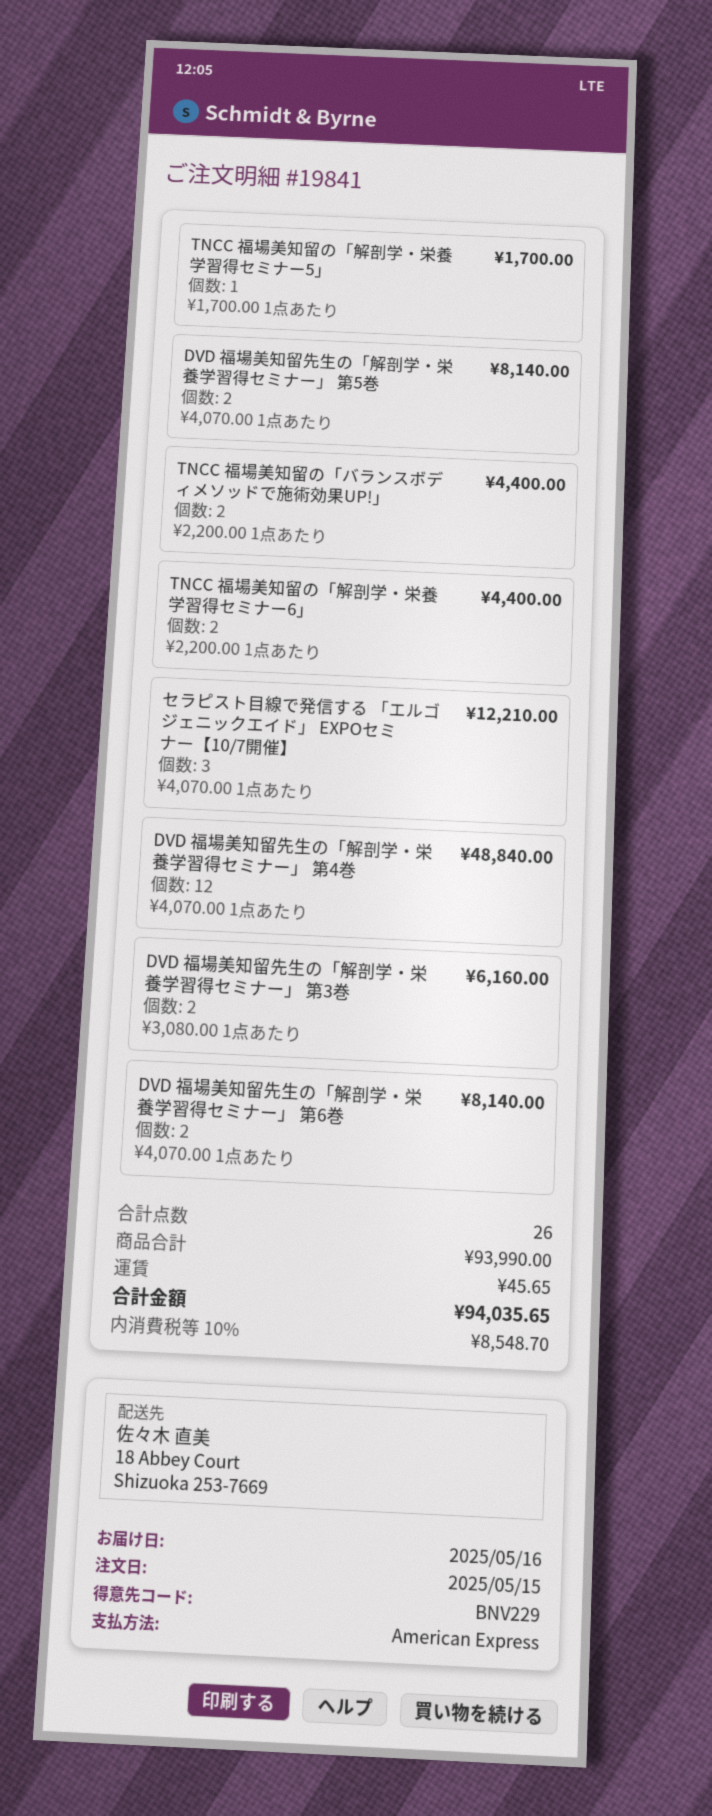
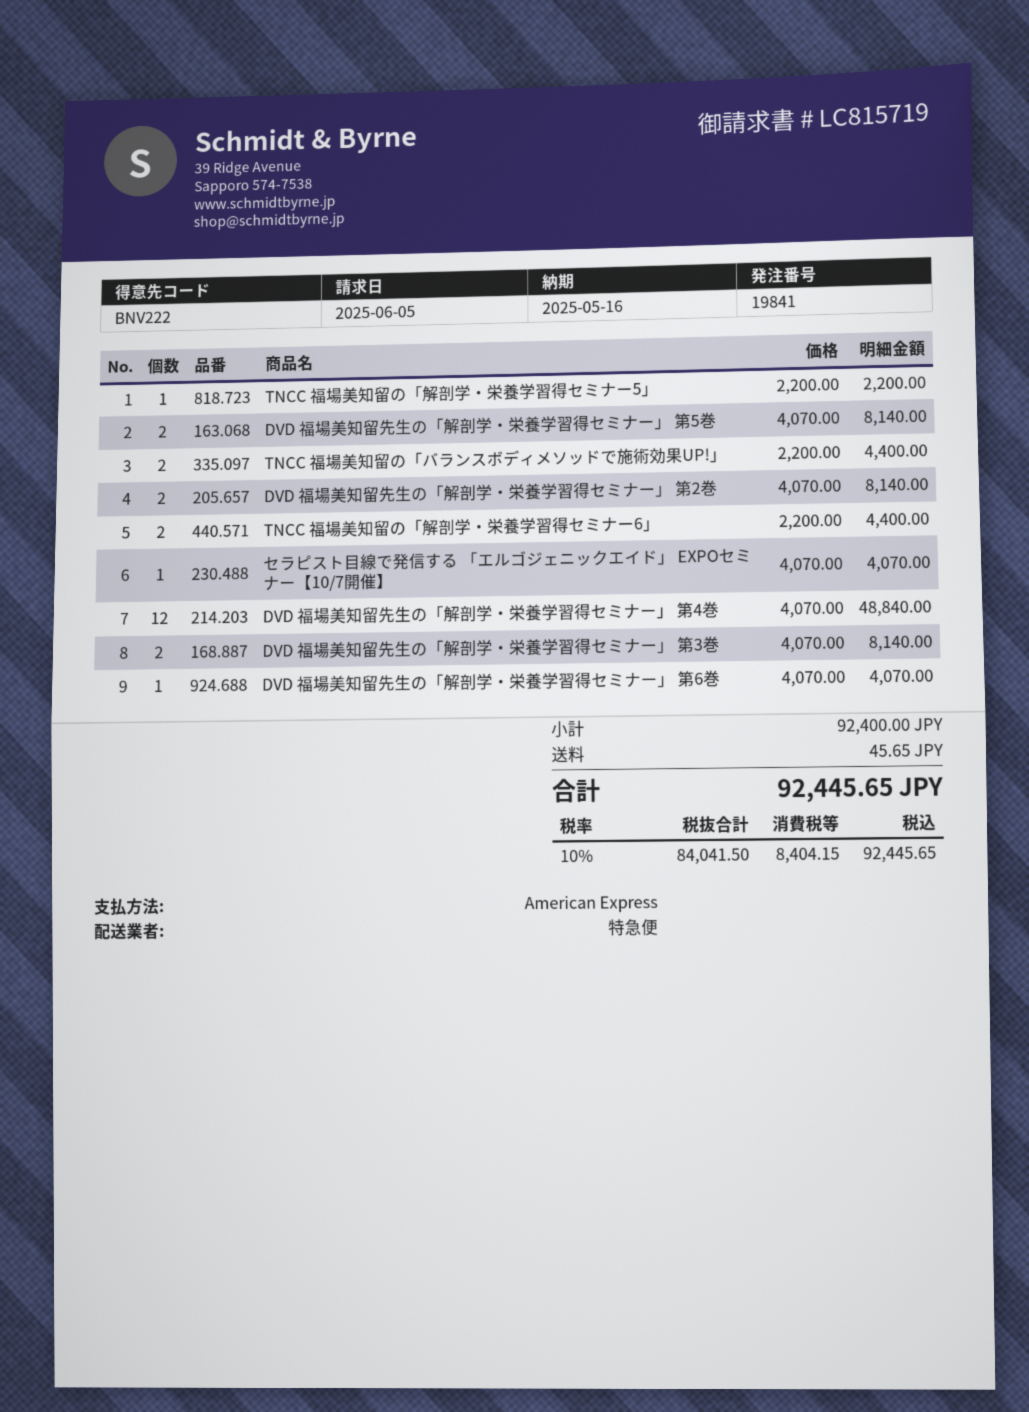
customer number: BNV229 -> BNV222
TNCC 福場美知留の「解剖学・栄養学習得セミナー5」: 1 x 1700.00 = 1700.00 -> 1 x 2200.00 = 2200.00
セラピスト目線で発信する 「エルゴジェニックエイド」 EXPOセミナー【10/7開催】: 3 x 4070.00 = 12210.00 -> 1 x 4070.00 = 4070.00
DVD 福場美知留先生の「解剖学・栄養学習得セミナー」 第3巻: 2 x 3080.00 = 6160.00 -> 2 x 4070.00 = 8140.00
DVD 福場美知留先生の「解剖学・栄養学習得セミナー」 第6巻: 2 x 4070.00 = 8140.00 -> 1 x 4070.00 = 4070.00
DVD 福場美知留先生の「解剖学・栄養学習得セミナー」 第2巻: none -> 2 x 4070.00 = 8140.00
subtotal: 93990.00 -> 92400.00
tax: 10% = 8548.70 -> 10% = 8404.15
total: 94035.65 -> 92445.65

